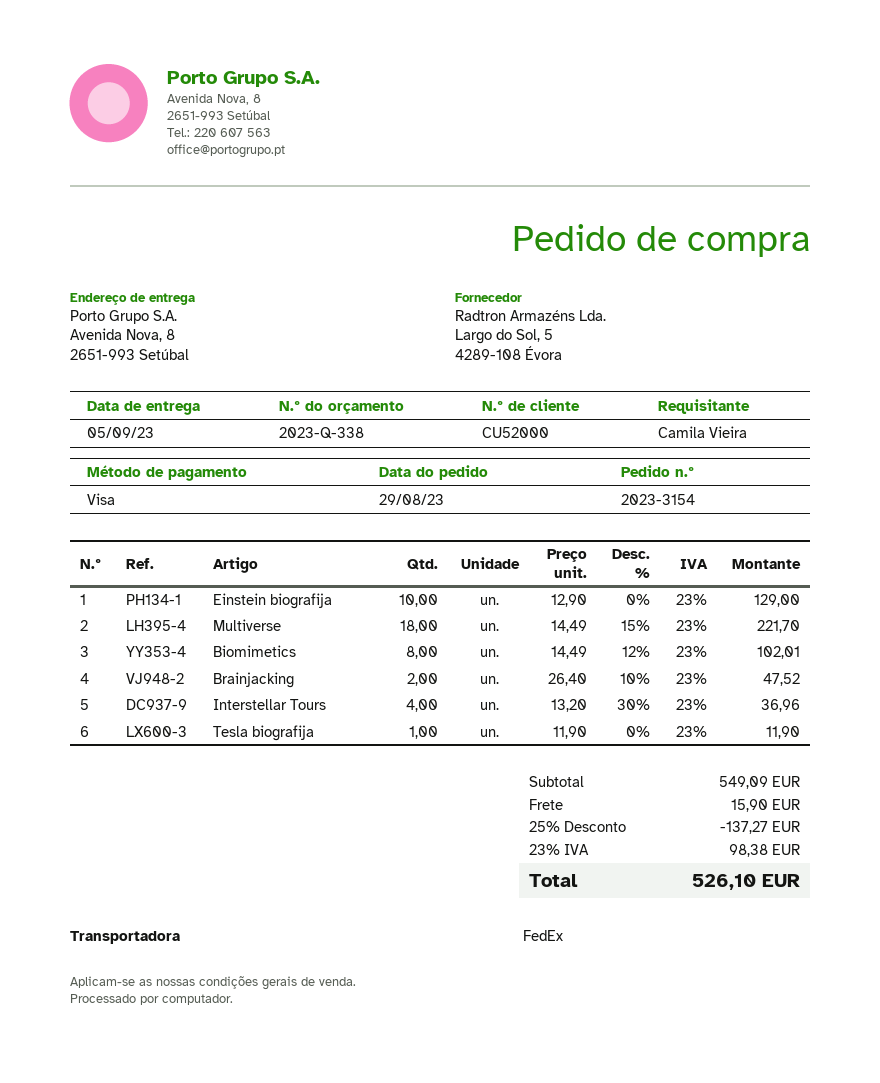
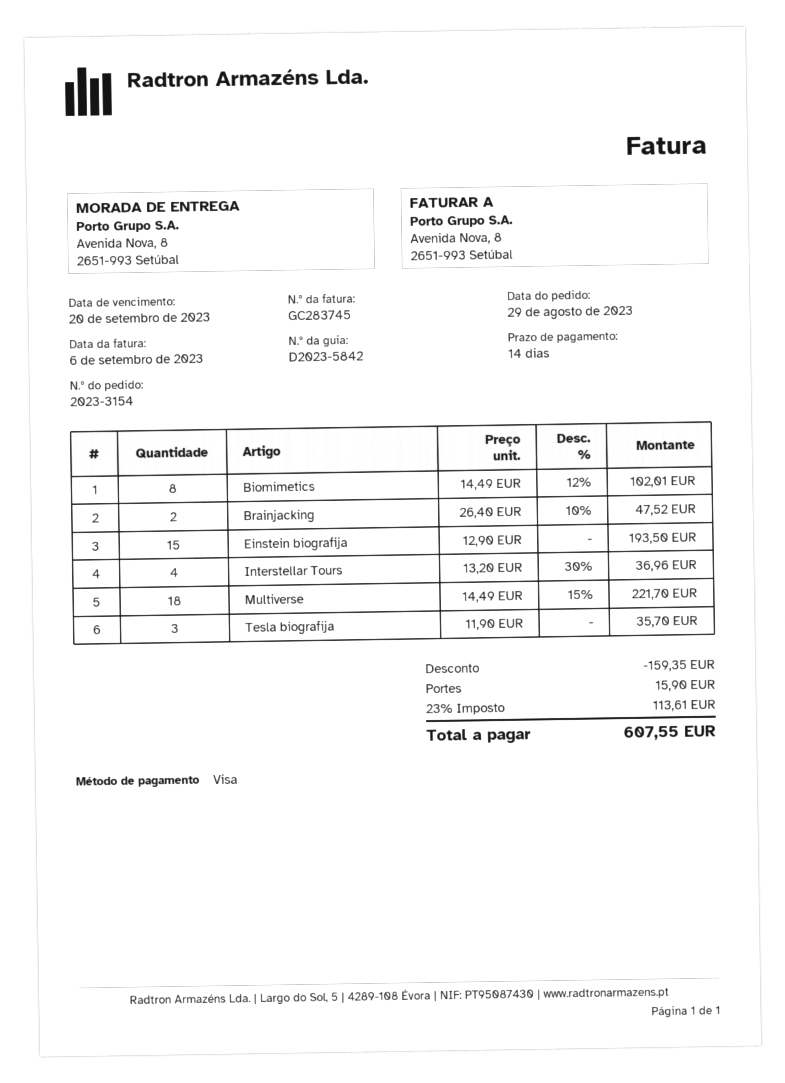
Einstein biografija: 10 x 12.90 = 129.00 -> 15 x 12.90 = 193.50
Tesla biografija: 1 x 11.90 = 11.90 -> 3 x 11.90 = 35.70
discount: 137.27 -> 159.35
tax: 23% = 98.38 -> 23% = 113.61
total: 526.10 -> 607.55

